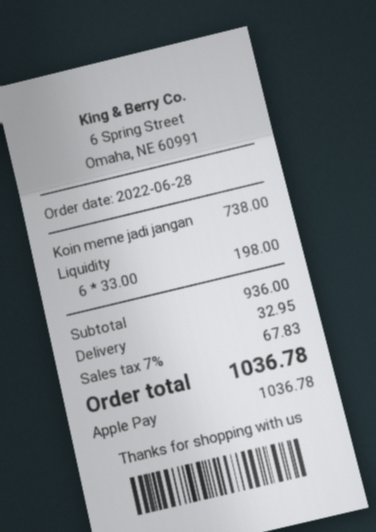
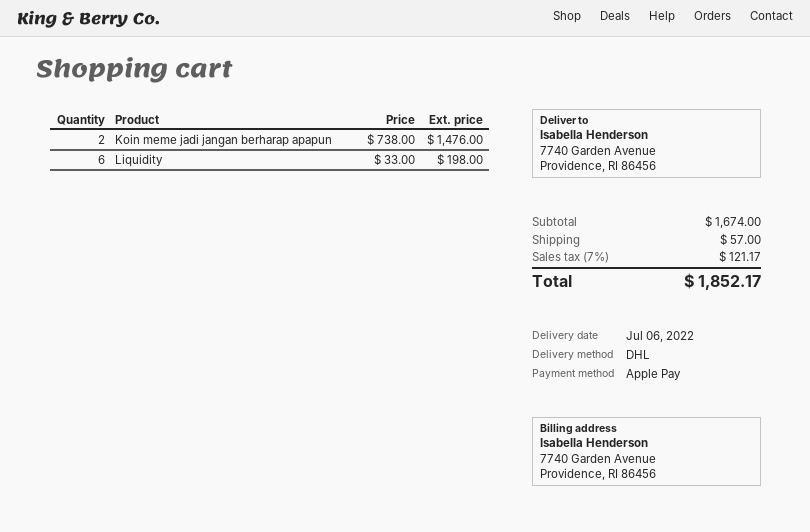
Koin meme jadi jangan: 1 x 738.00 = 738.00 -> 2 x 738.00 = 1476.00
subtotal: 936.00 -> 1674.00
shipping: 32.95 -> 57.00
tax: 7% = 67.83 -> 7% = 121.17
total: 1036.78 -> 1852.17

